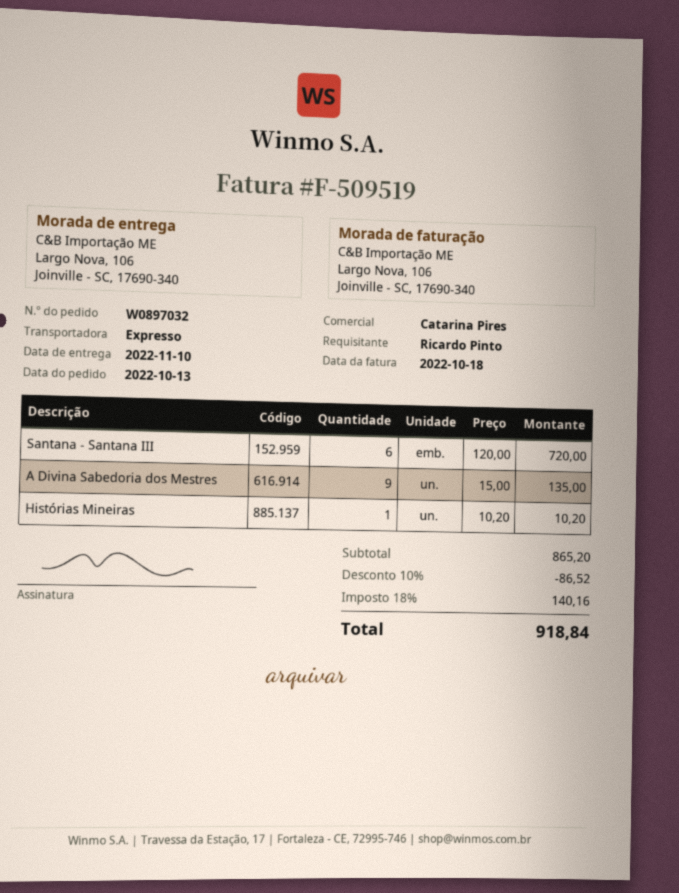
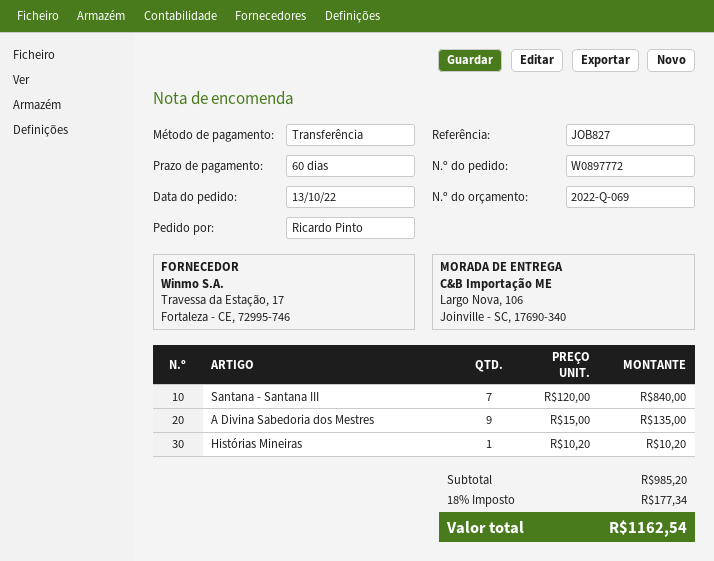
order number: W0897032 -> W0897772
Santana - Santana III: 6 x 120.00 = 720.00 -> 7 x 120.00 = 840.00
subtotal: 865.20 -> 985.20
discount: 10% = 86.52 -> none
tax: 18% = 140.16 -> 18% = 177.34
total: 918.84 -> 1162.54

